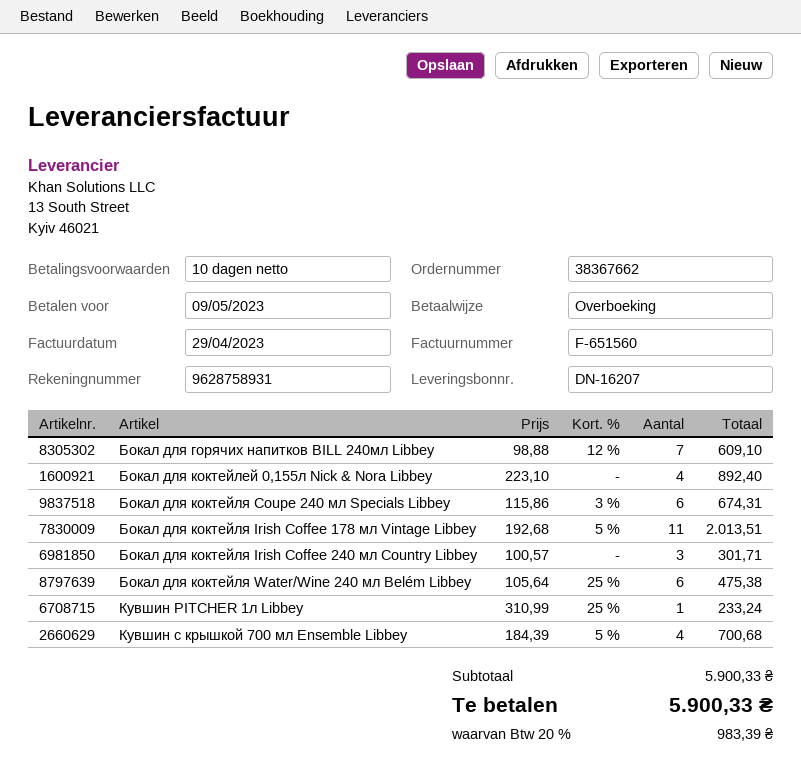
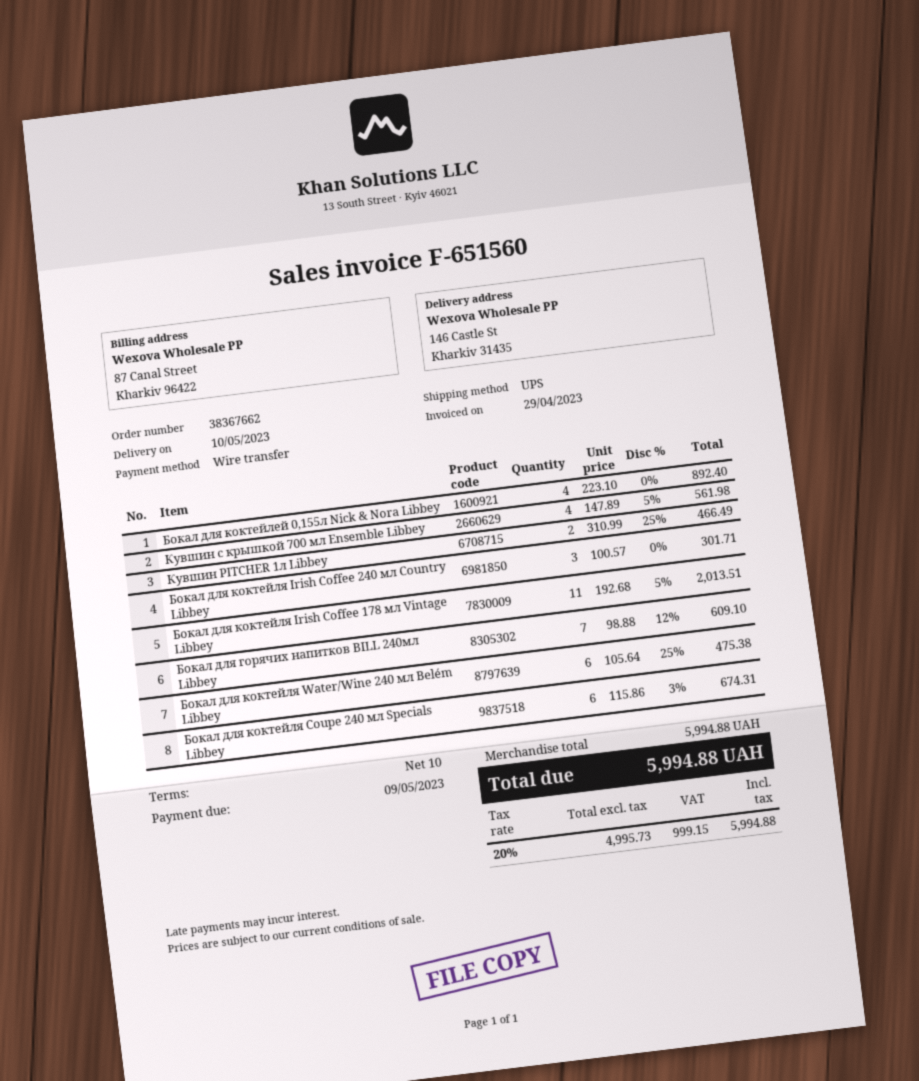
Кувшин PITCHER 1л Libbey: 1 x 310.99 - 25% = 233.24 -> 2 x 310.99 - 25% = 466.49
Кувшин с крышкой 700 мл Ensemble Libbey: 4 x 184.39 - 5% = 700.68 -> 4 x 147.89 - 5% = 561.98
subtotal: 5900.33 -> 5994.88
tax: 20% = 983.39 -> 20% = 999.15
total: 5900.33 -> 5994.88

